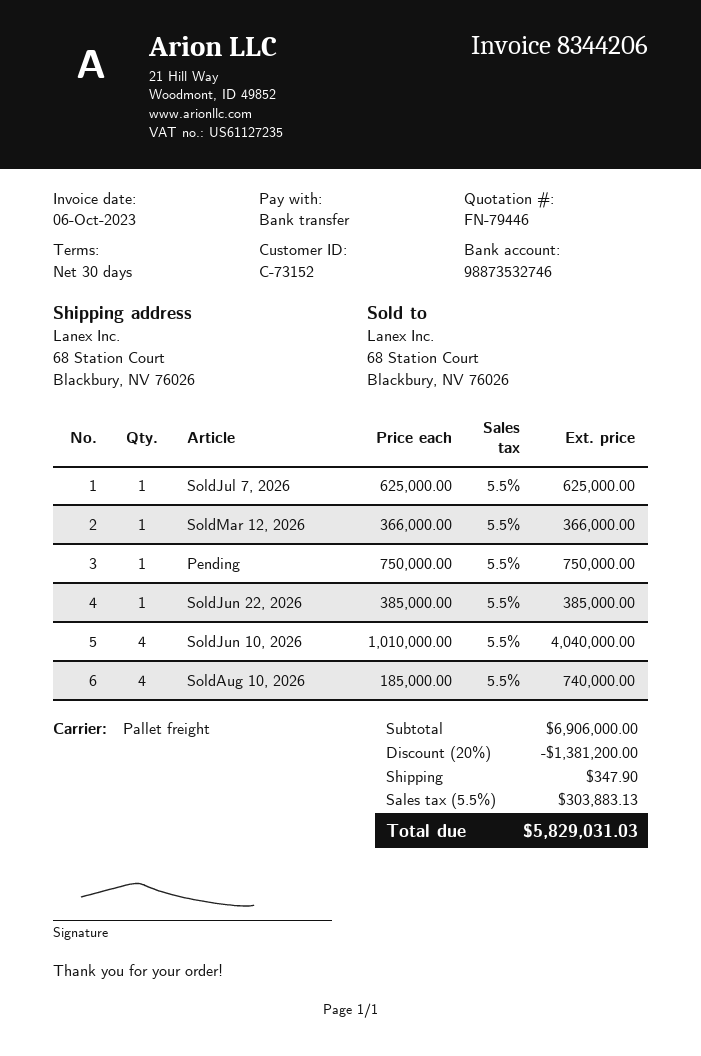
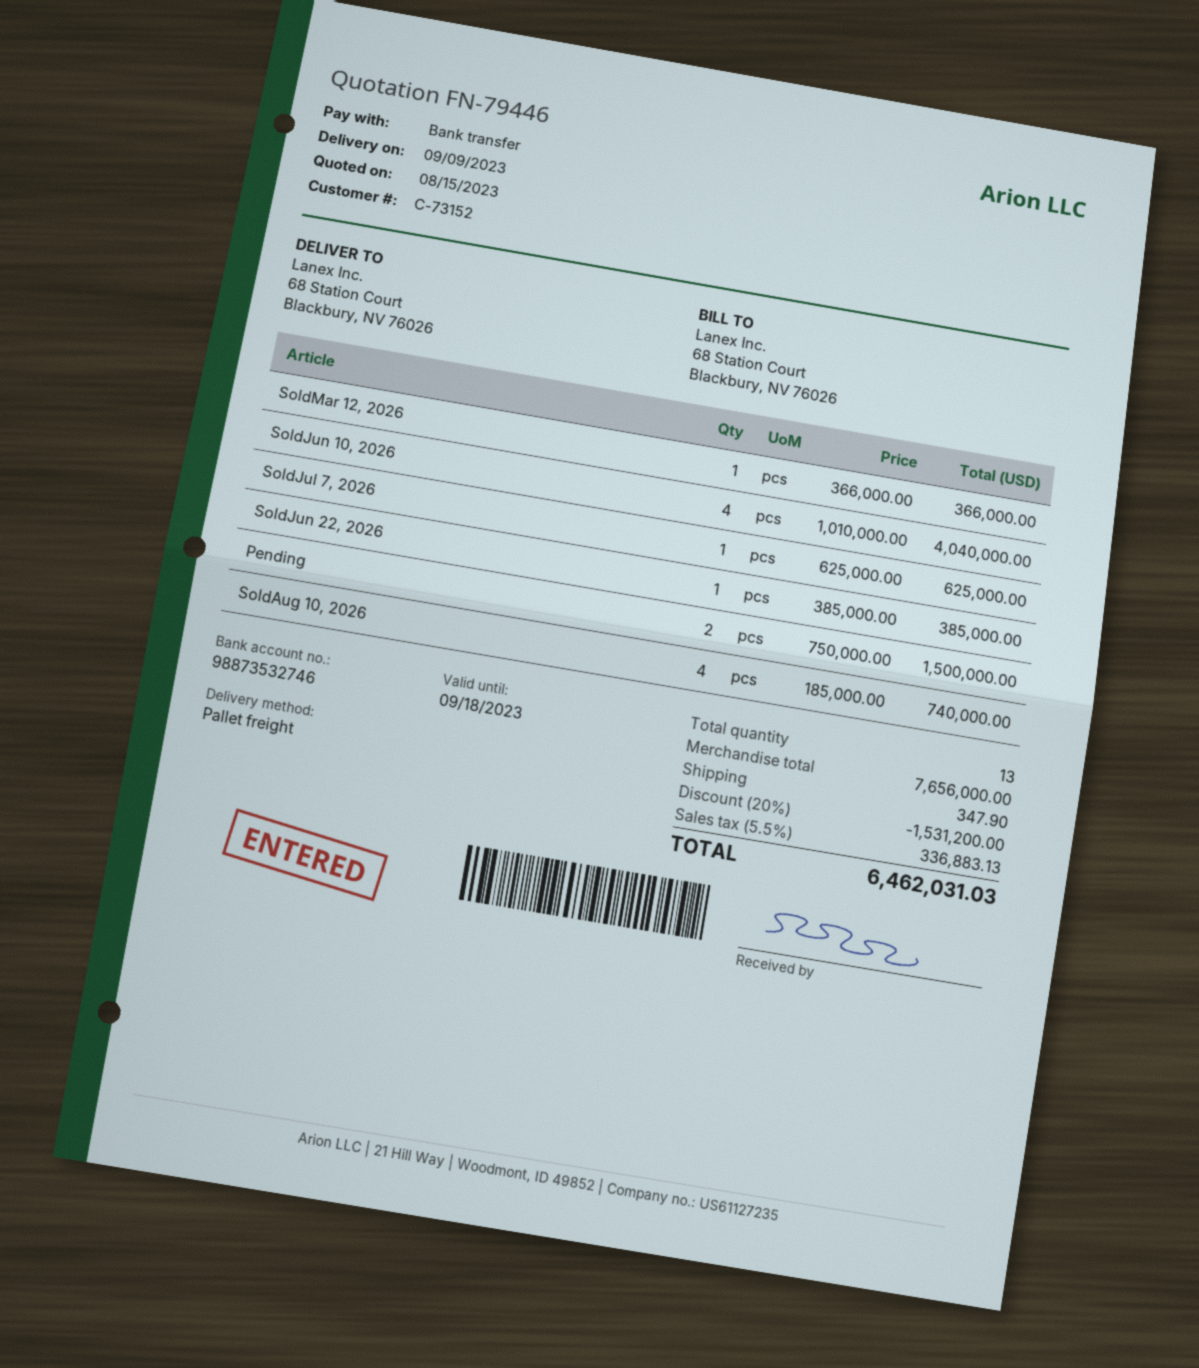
Pending: 1 x 750000.00 = 750000.00 -> 2 x 750000.00 = 1500000.00
subtotal: 6906000.00 -> 7656000.00
discount: 20% = 1381200.00 -> 20% = 1531200.00
tax: 5.5% = 303883.13 -> 5.5% = 336883.13
total: 5829031.03 -> 6462031.03

